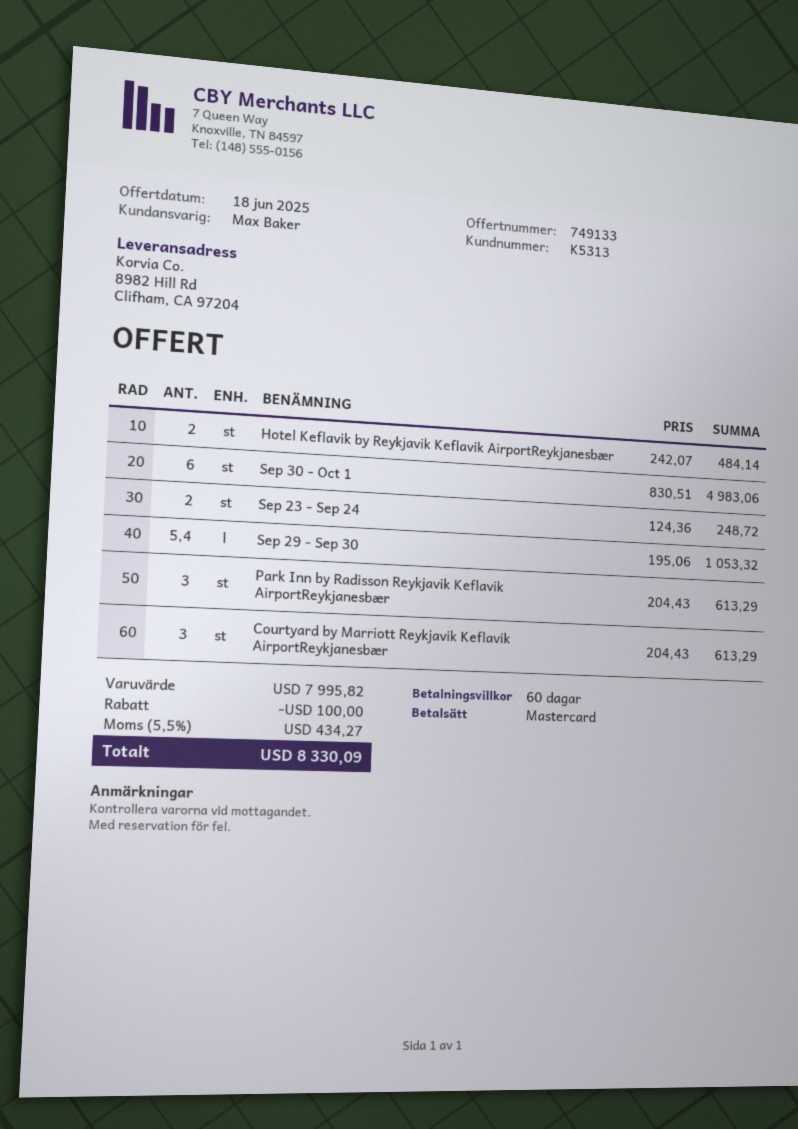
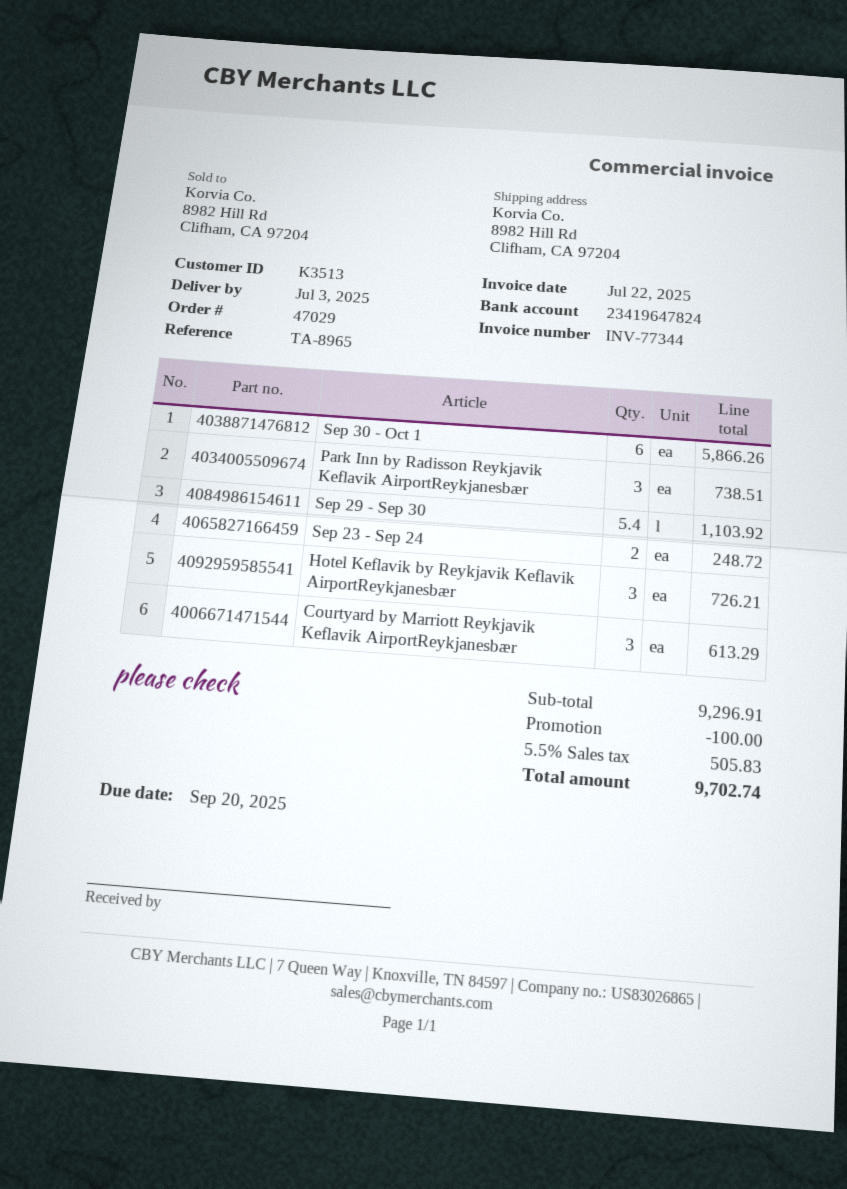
customer number: K5313 -> K3513
Hotel Keflavik by Reykjavik Keflavik AirportReykjanesbær: 2 for 484.14 -> 3 for 726.21
Sep 30 - Oct 1: 6 for 4983.06 -> 6 for 5866.26
Sep 29 - Sep 30: 5.4 for 1053.32 -> 5.4 for 1103.92
Park Inn by Radisson Reykjavik Keflavik AirportReykjanesbær: 3 for 613.29 -> 3 for 738.51
subtotal: 7995.82 -> 9296.91
tax: 5.5% = 434.27 -> 5.5% = 505.83
total: 8330.09 -> 9702.74

